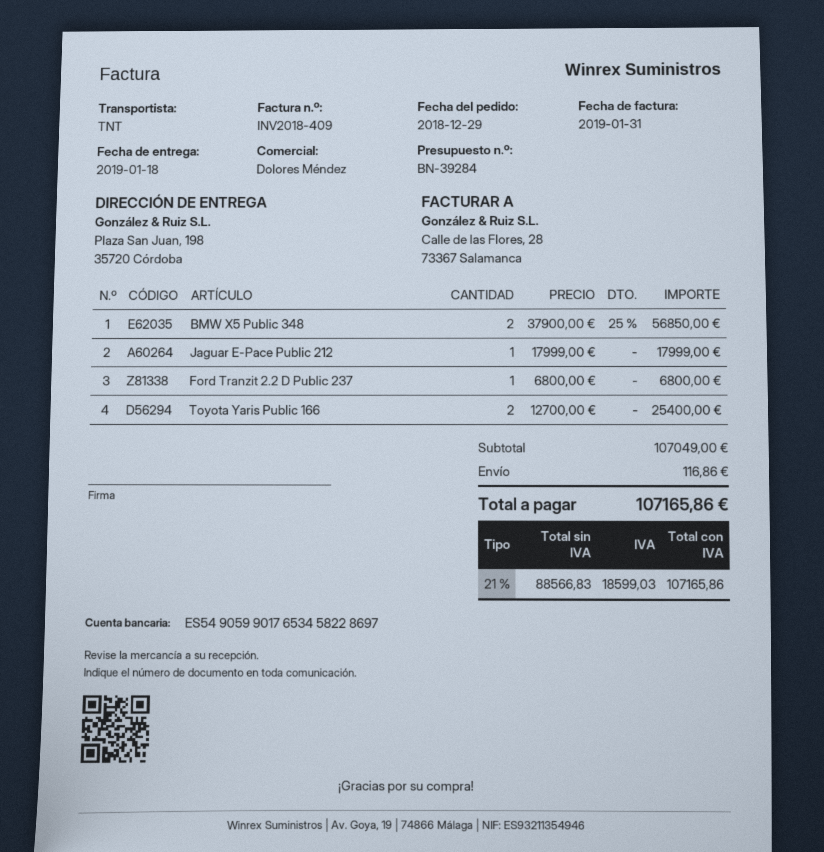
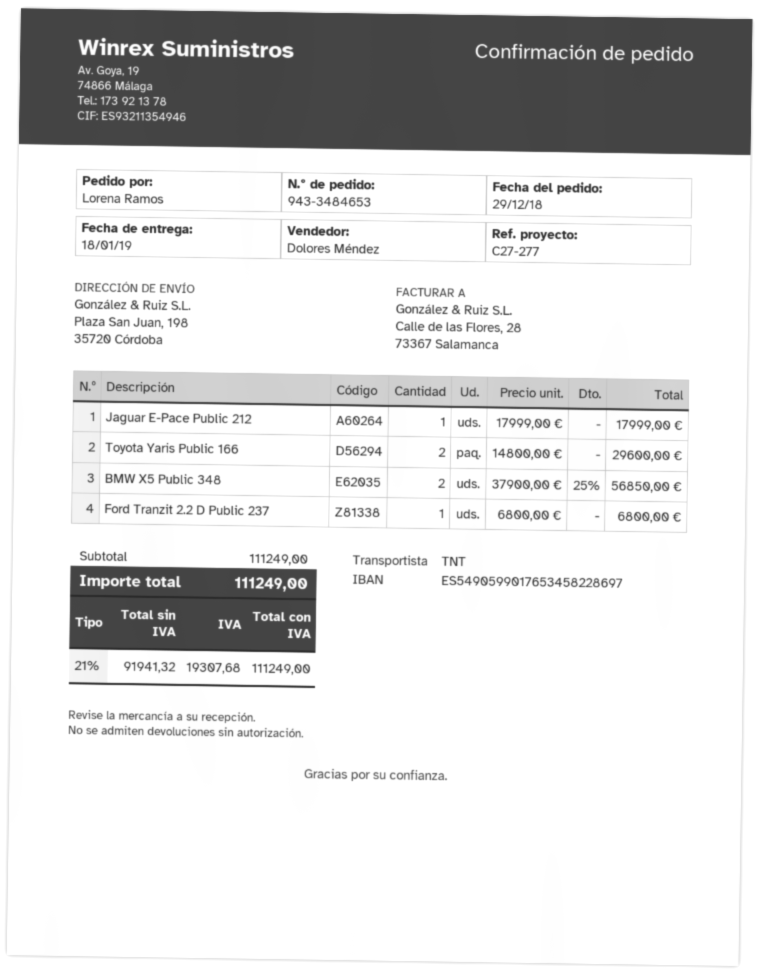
Toyota Yaris Public 166: 2 x 12700.00 = 25400.00 -> 2 x 14800.00 = 29600.00
subtotal: 107049.00 -> 111249.00
shipping: 116.86 -> none
net: 88566.83 -> 91941.32
tax: 21% = 18599.03 -> 21% = 19307.68
total: 107165.86 -> 111249.00

